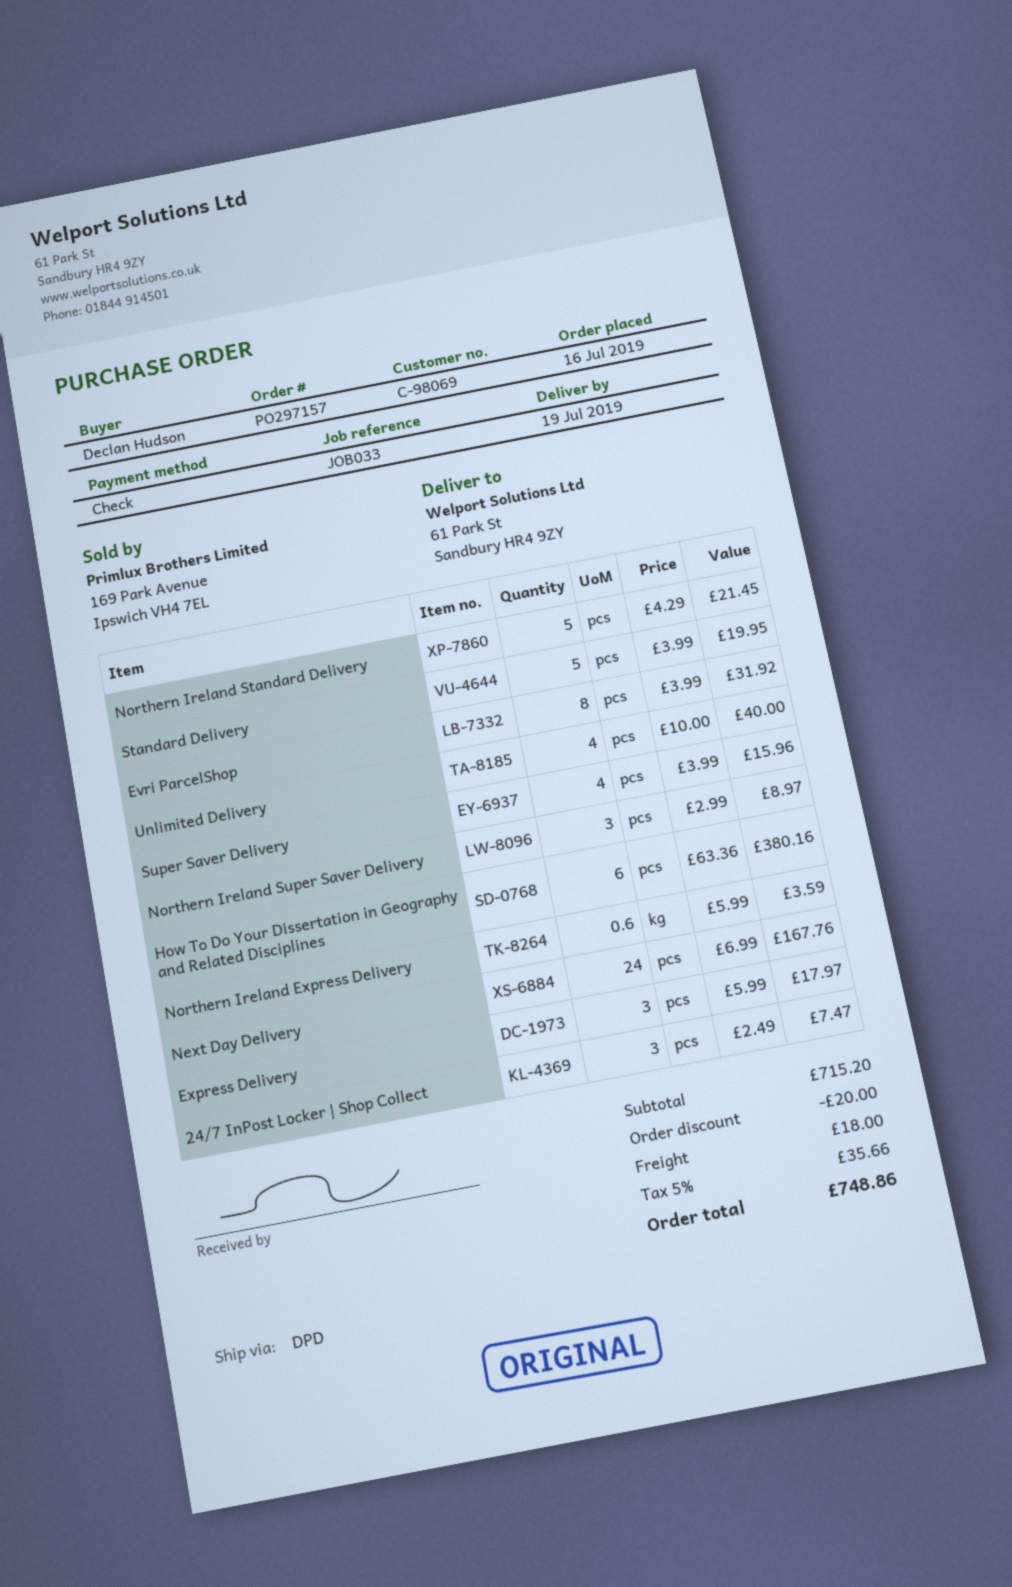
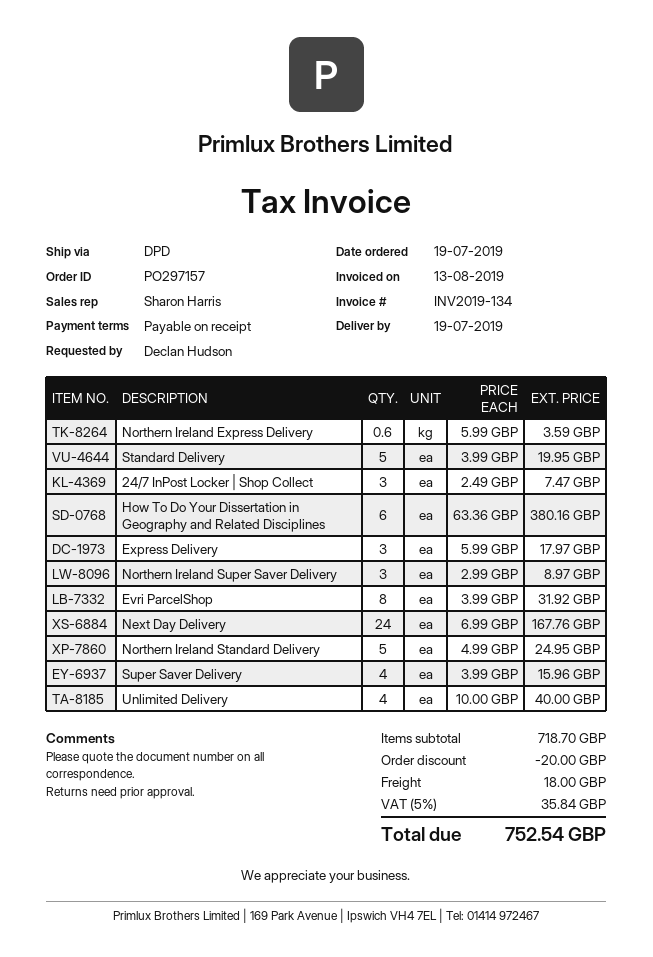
order date: 2019-07-16 -> 2019-07-19
Northern Ireland Standard Delivery: 5 x 4.29 = 21.45 -> 5 x 4.99 = 24.95
subtotal: 715.20 -> 718.70
tax: 5% = 35.66 -> 5% = 35.84
total: 748.86 -> 752.54

